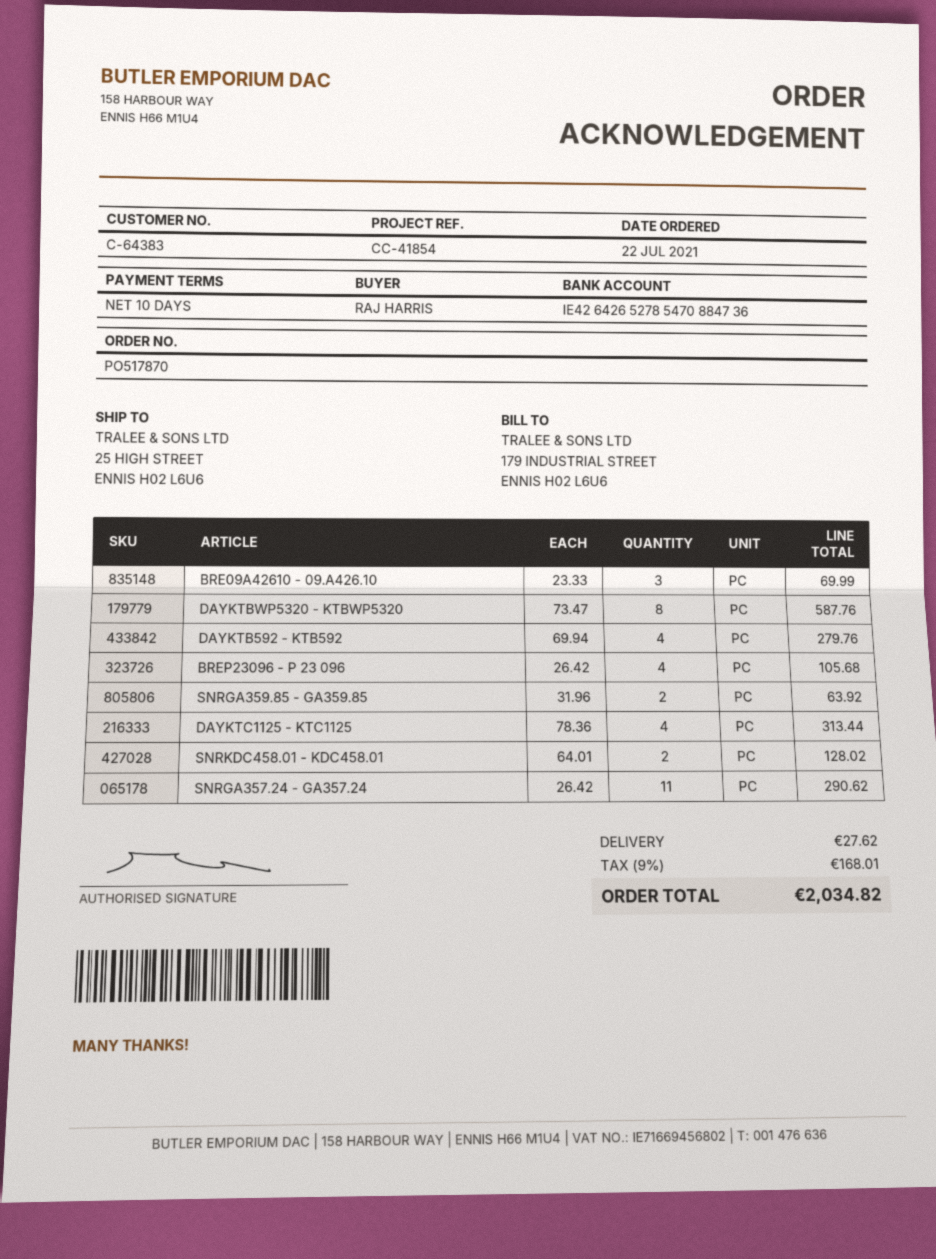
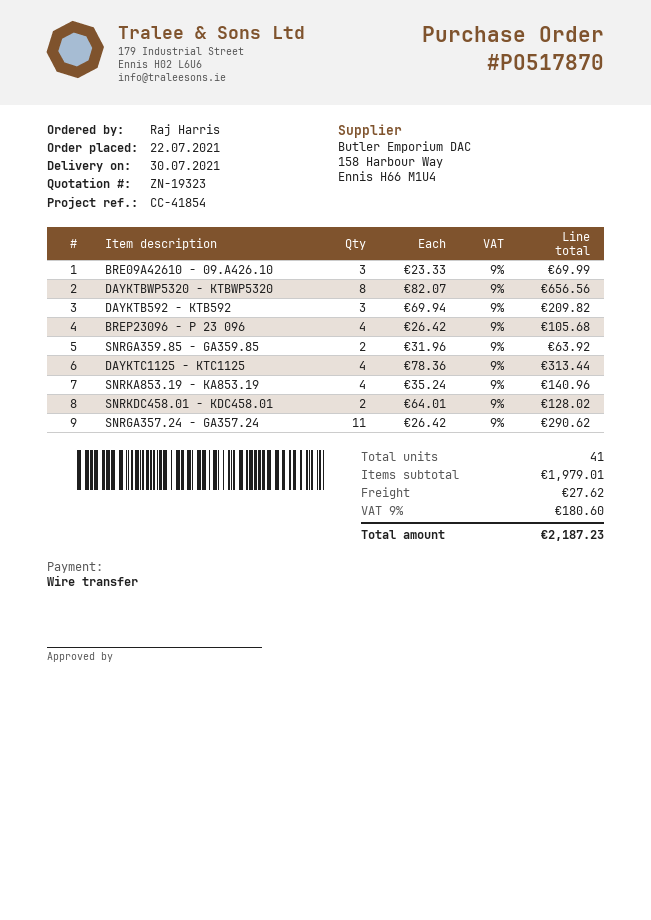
DAYKTBWP5320 - KTBWP5320: 8 x 73.47 = 587.76 -> 8 x 82.07 = 656.56
DAYKTB592 - KTB592: 4 x 69.94 = 279.76 -> 3 x 69.94 = 209.82
SNRKA853.19 - KA853.19: none -> 4 x 35.24 = 140.96
tax: 9% = 168.01 -> 9% = 180.60
total: 2034.82 -> 2187.23

